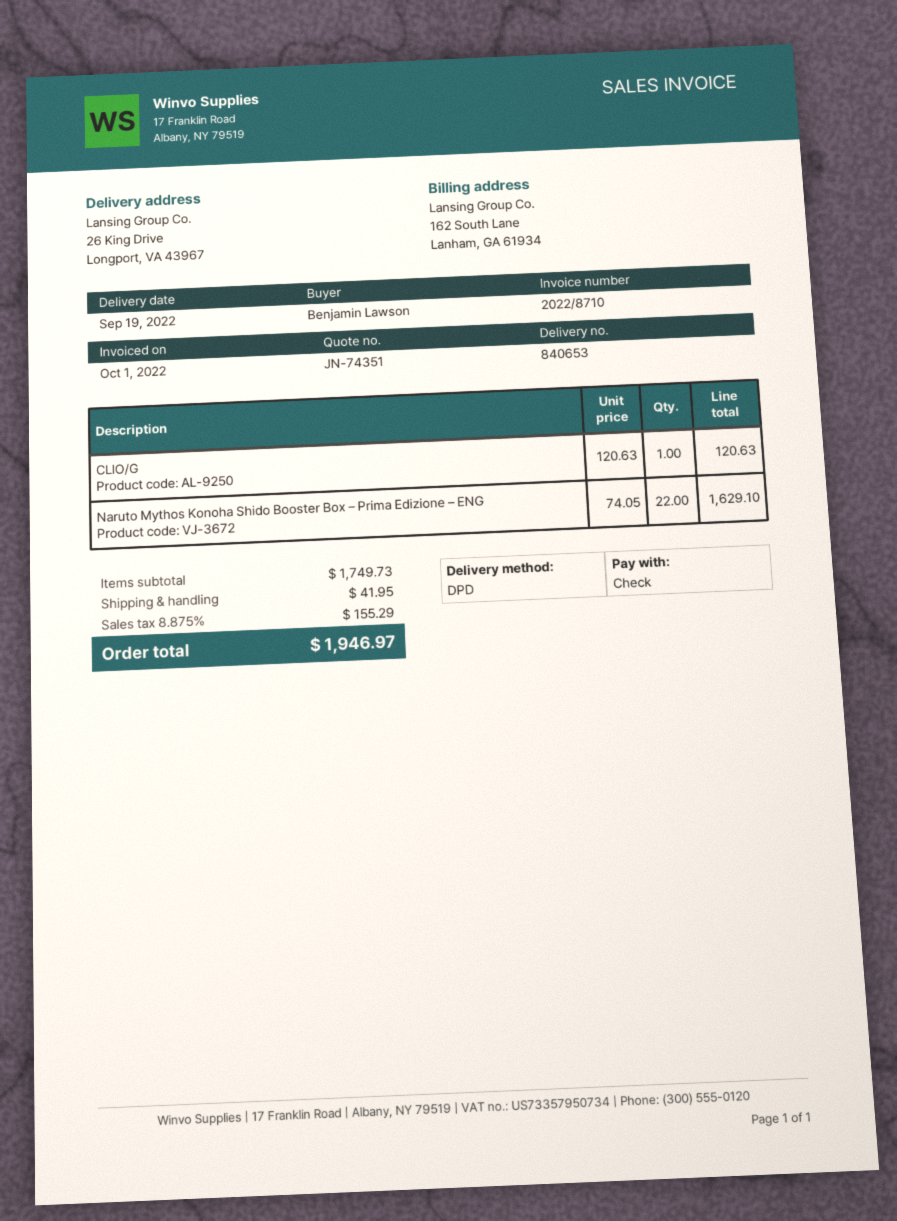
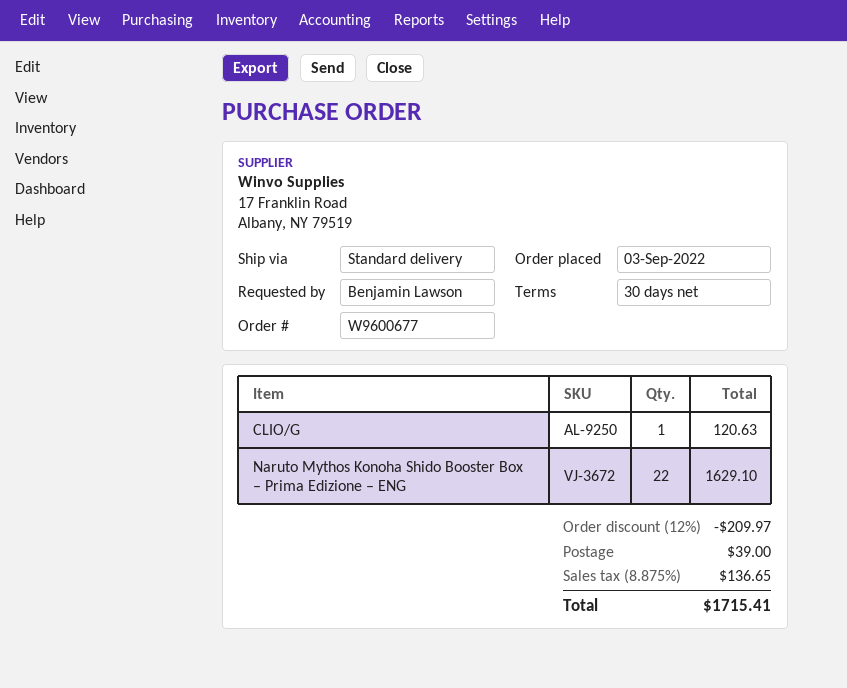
shipping method: DPD -> standard
discount: none -> 12% = 209.97
shipping: 41.95 -> 39.00
tax: 8.875% = 155.29 -> 8.875% = 136.65
total: 1946.97 -> 1715.41

